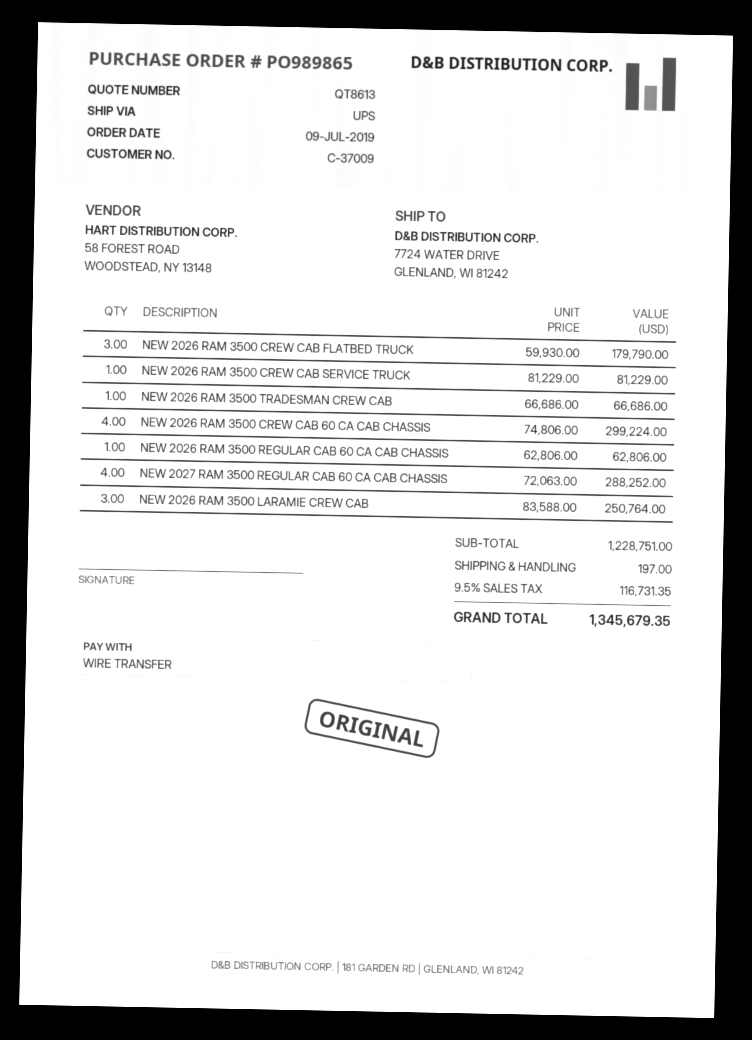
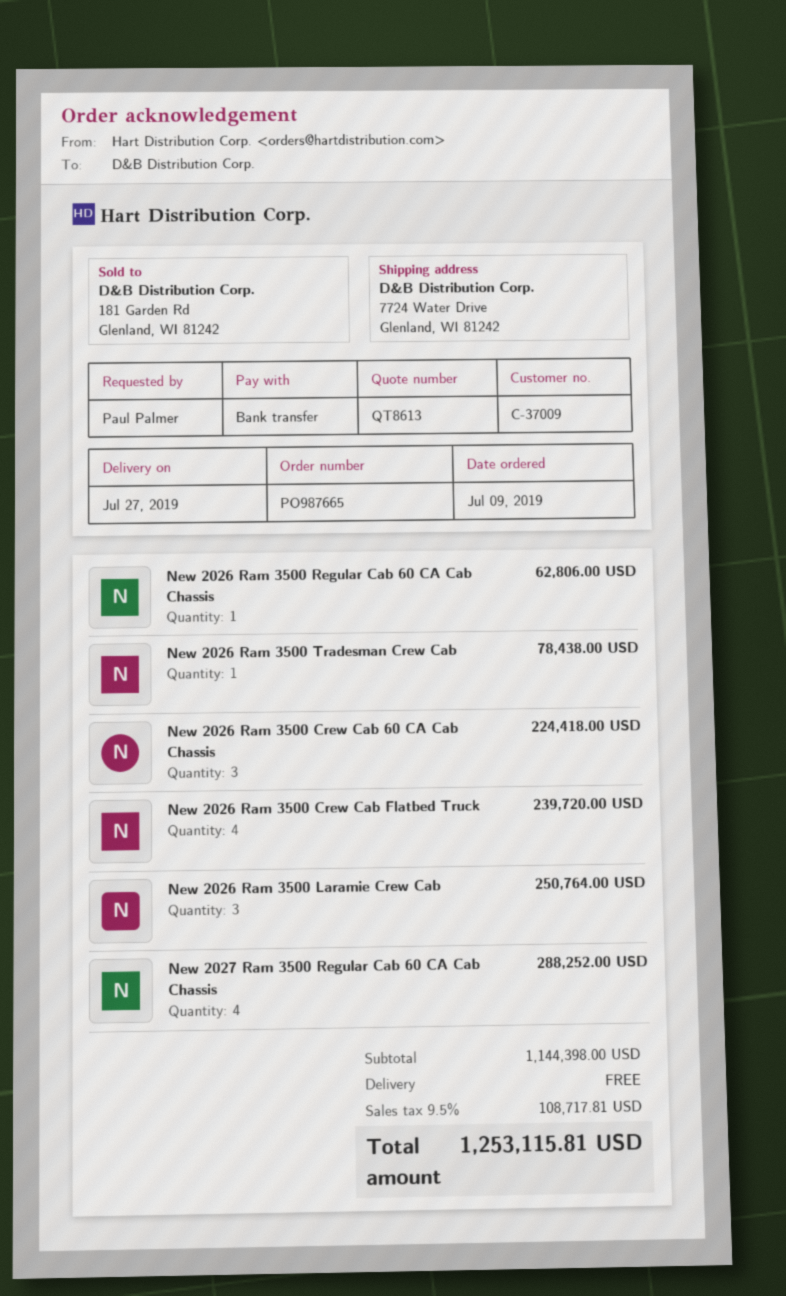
order number: PO989865 -> PO987665
NEW 2026 RAM 3500 CREW CAB FLATBED TRUCK: 3 for 179790.00 -> 4 for 239720.00
NEW 2026 RAM 3500 CREW CAB SERVICE TRUCK: 1 for 81229.00 -> none
NEW 2026 RAM 3500 TRADESMAN CREW CAB: 1 for 66686.00 -> 1 for 78438.00
NEW 2026 RAM 3500 CREW CAB 60 CA CAB CHASSIS: 4 for 299224.00 -> 3 for 224418.00
subtotal: 1228751.00 -> 1144398.00
shipping: 197.00 -> 0.00
tax: 9.5% = 116731.35 -> 9.5% = 108717.81
total: 1345679.35 -> 1253115.81

